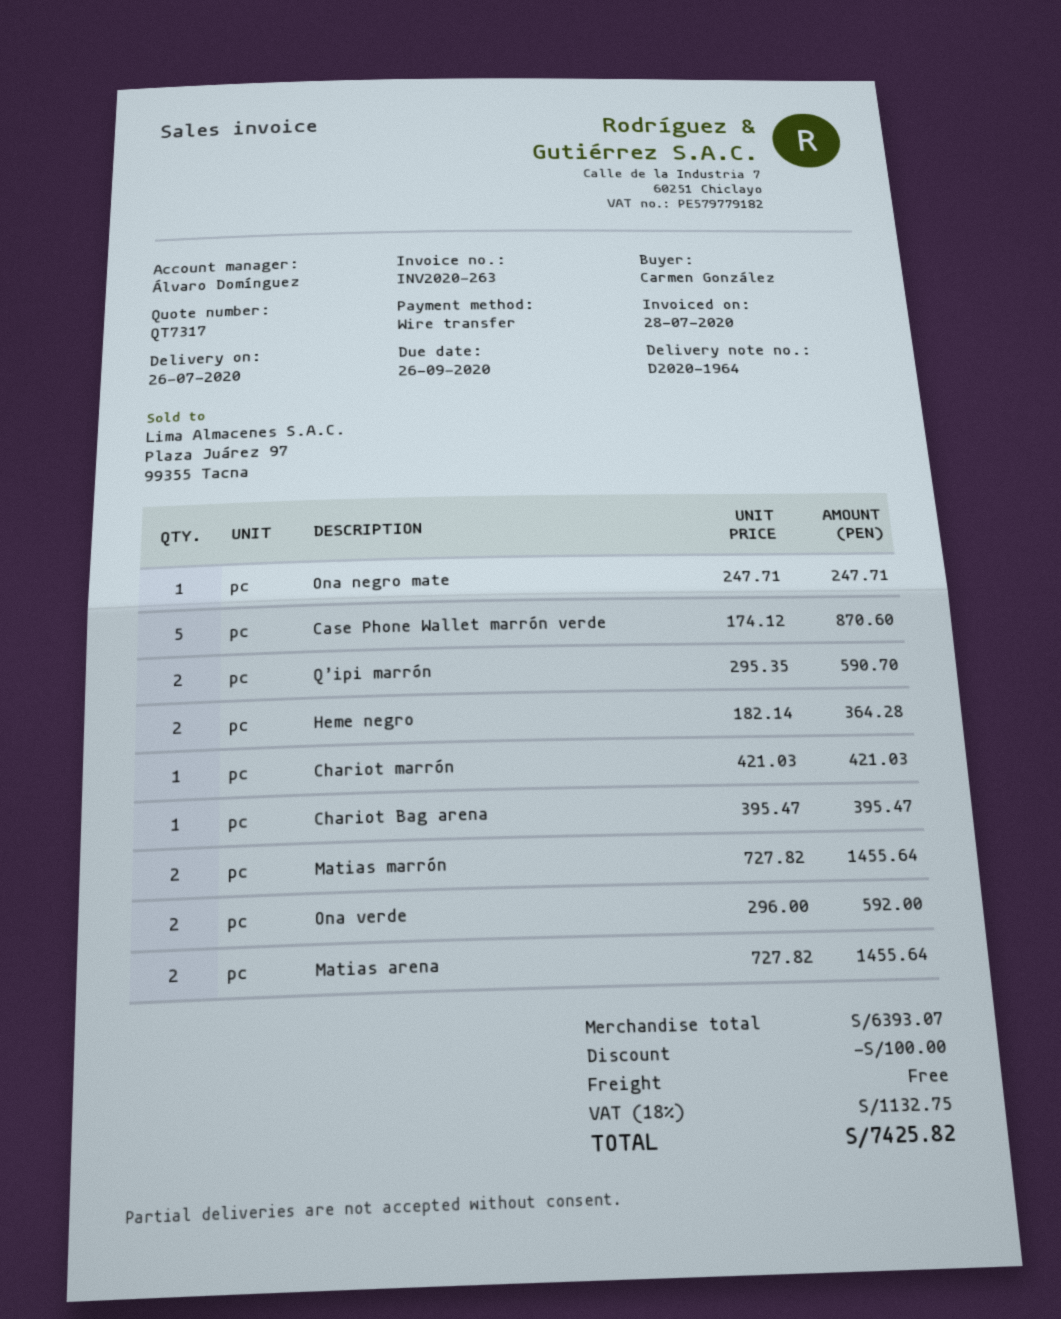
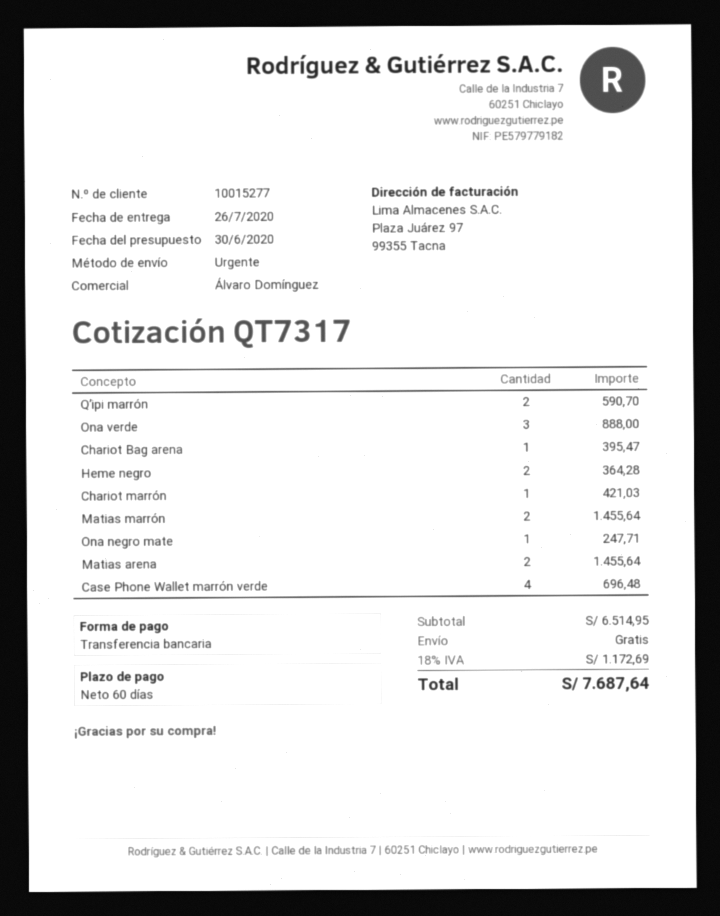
Case Phone Wallet marrón verde: 5 for 870.60 -> 4 for 696.48
Ona verde: 2 for 592.00 -> 3 for 888.00
subtotal: 6393.07 -> 6514.95
discount: 100.00 -> none
tax: 18% = 1132.75 -> 18% = 1172.69
total: 7425.82 -> 7687.64

